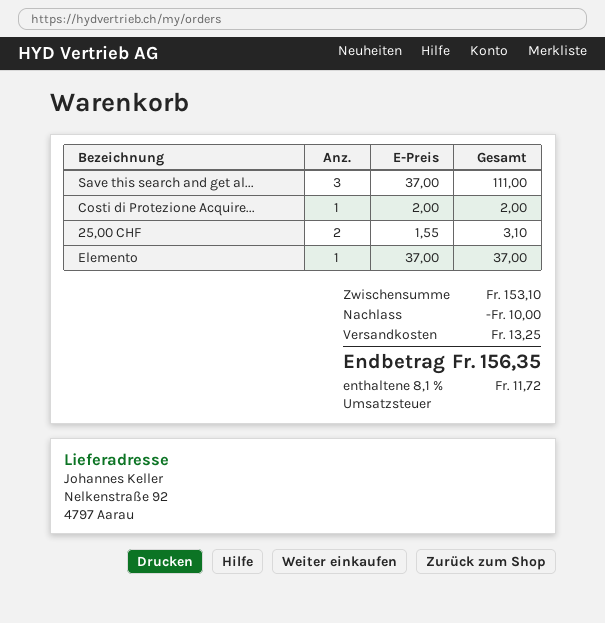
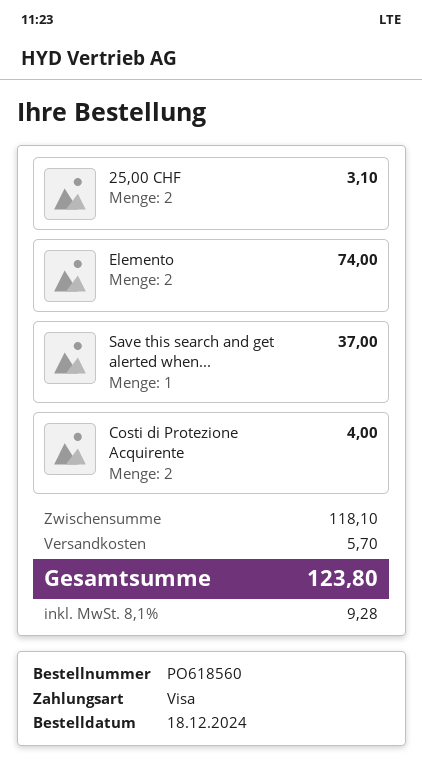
Save this search and get al...: 3 for 111.00 -> 1 for 37.00
Costi di Protezione Acquire...: 1 for 2.00 -> 2 for 4.00
Elemento: 1 for 37.00 -> 2 for 74.00
subtotal: 153.10 -> 118.10
discount: 10.00 -> none
shipping: 13.25 -> 5.70
tax: 8.1% = 11.72 -> 8.1% = 9.28
total: 156.35 -> 123.80

